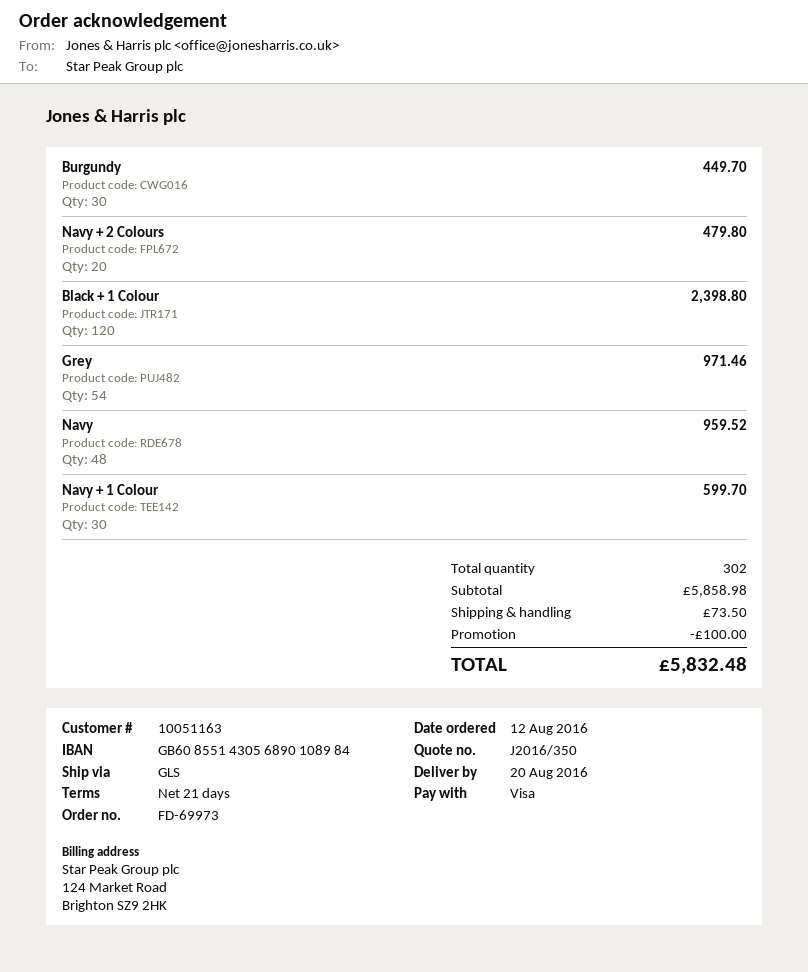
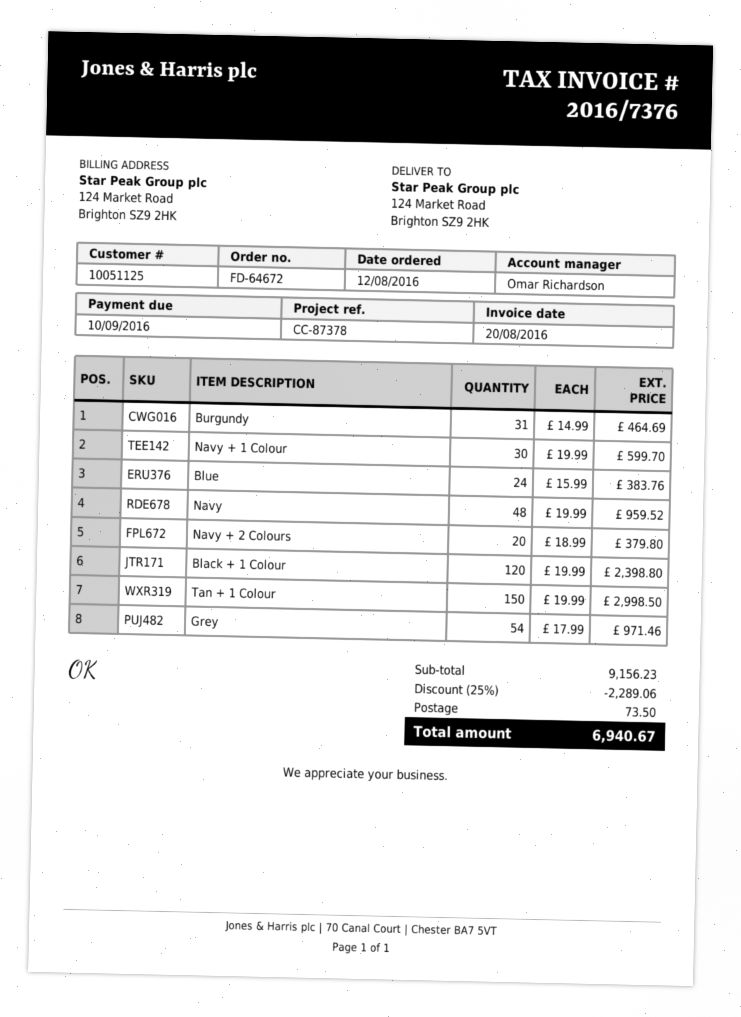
order number: FD-69973 -> FD-64672
customer number: 10051163 -> 10051125
Burgundy: 30 for 449.70 -> 31 for 464.69
Navy + 2 Colours: 20 for 479.80 -> 20 for 379.80
Blue: none -> 24 for 383.76
Tan + 1 Colour: none -> 150 for 2998.50
subtotal: 5858.98 -> 9156.23
discount: 100.00 -> 2289.06
total: 5832.48 -> 6940.67

